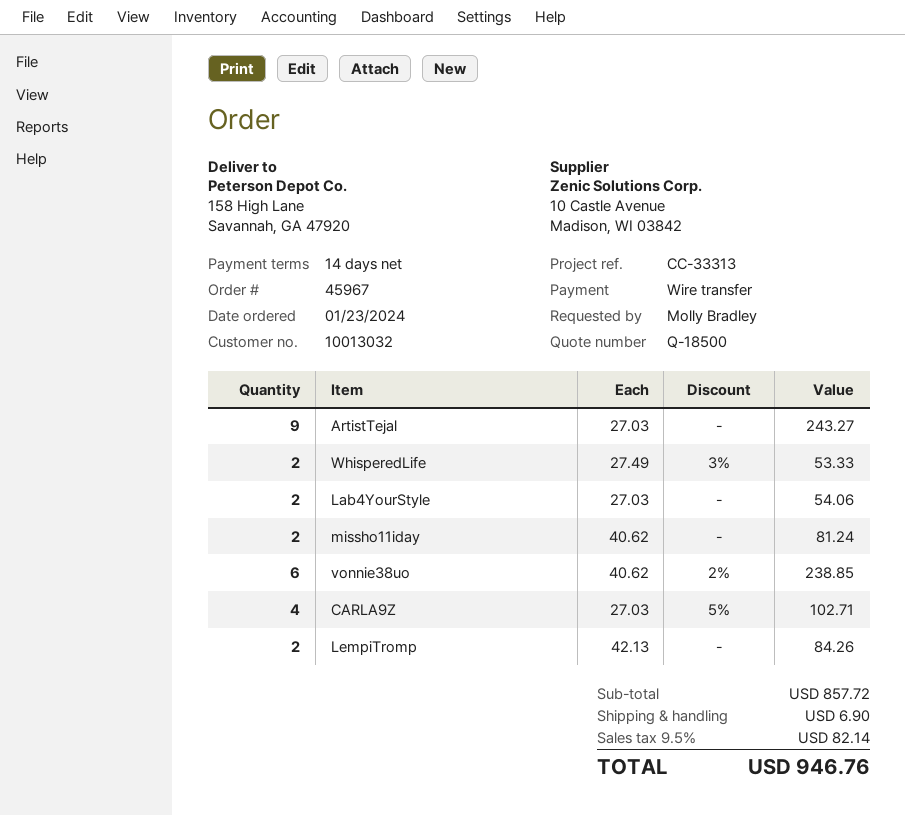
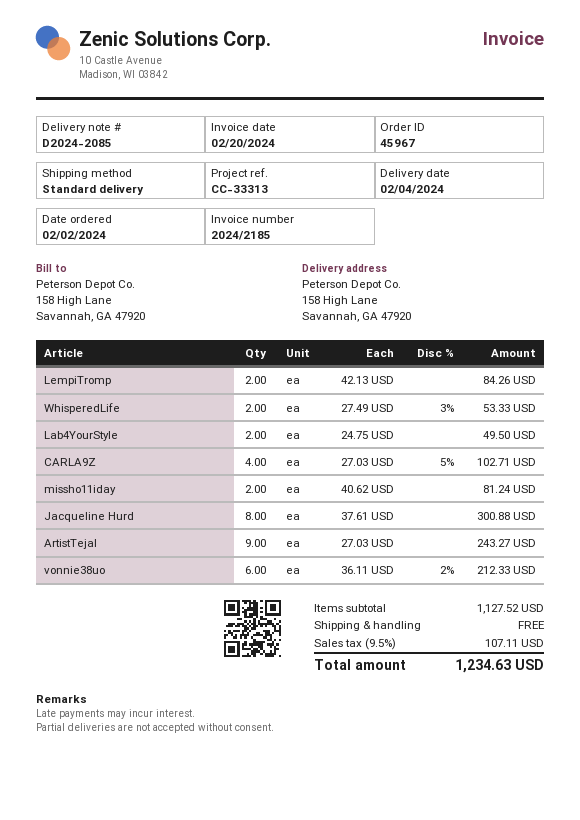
order date: 2024-01-23 -> 2024-02-02
Lab4YourStyle: 2 x 27.03 = 54.06 -> 2 x 24.75 = 49.50
vonnie38uo: 6 x 40.62 - 2% = 238.85 -> 6 x 36.11 - 2% = 212.33
Jacqueline Hurd: none -> 8 x 37.61 = 300.88
subtotal: 857.72 -> 1127.52
shipping: 6.90 -> 0.00
tax: 9.5% = 82.14 -> 9.5% = 107.11
total: 946.76 -> 1234.63

